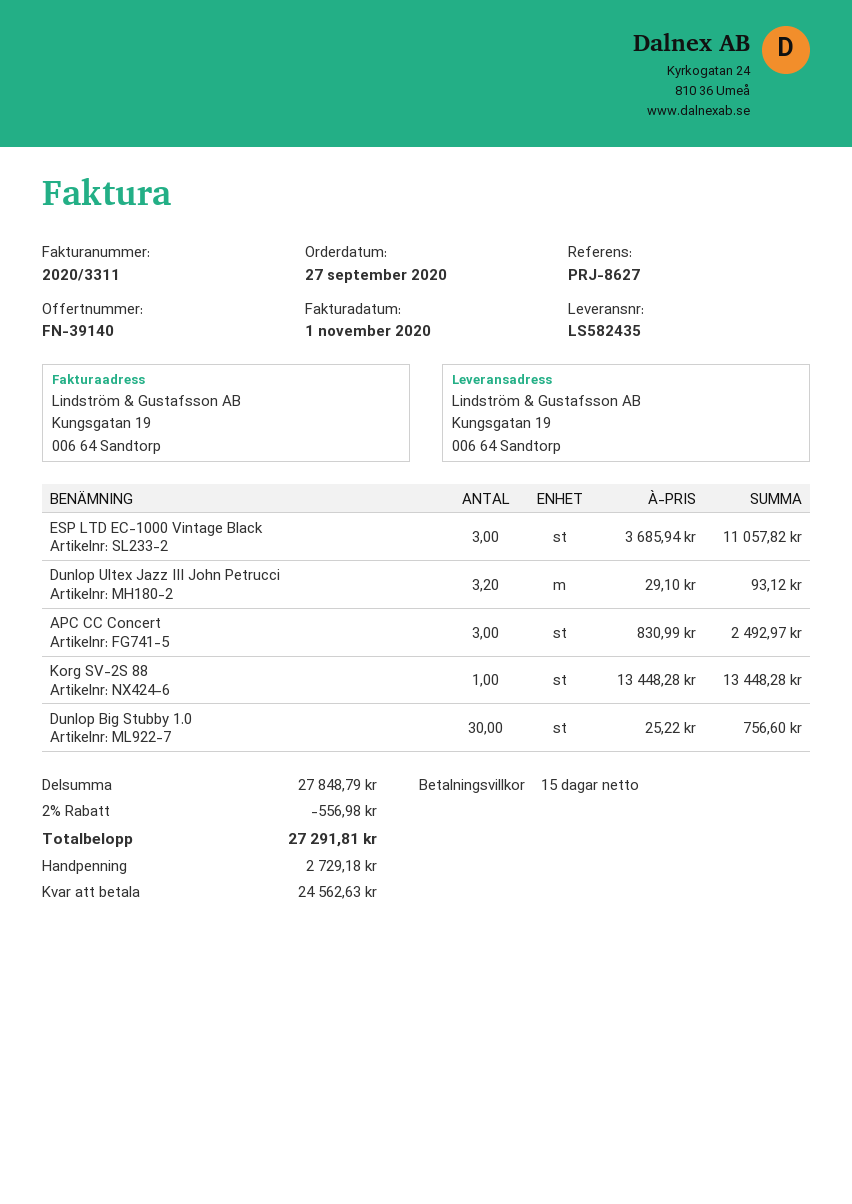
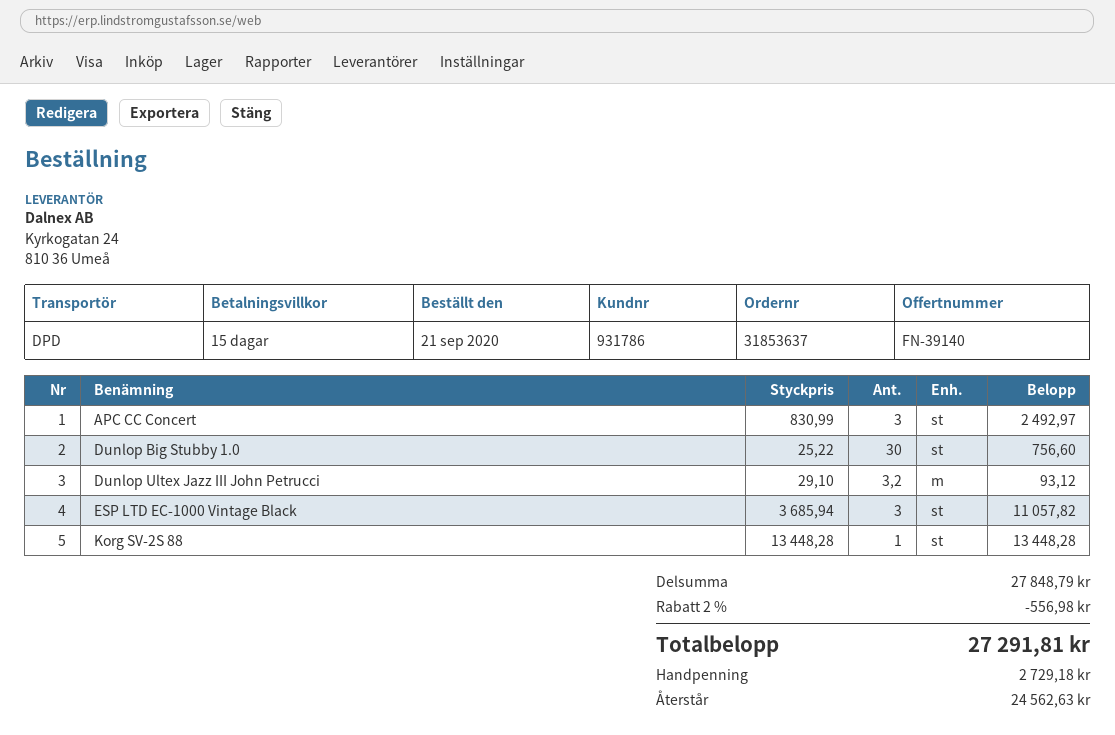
order date: 2020-09-27 -> 2020-09-21

